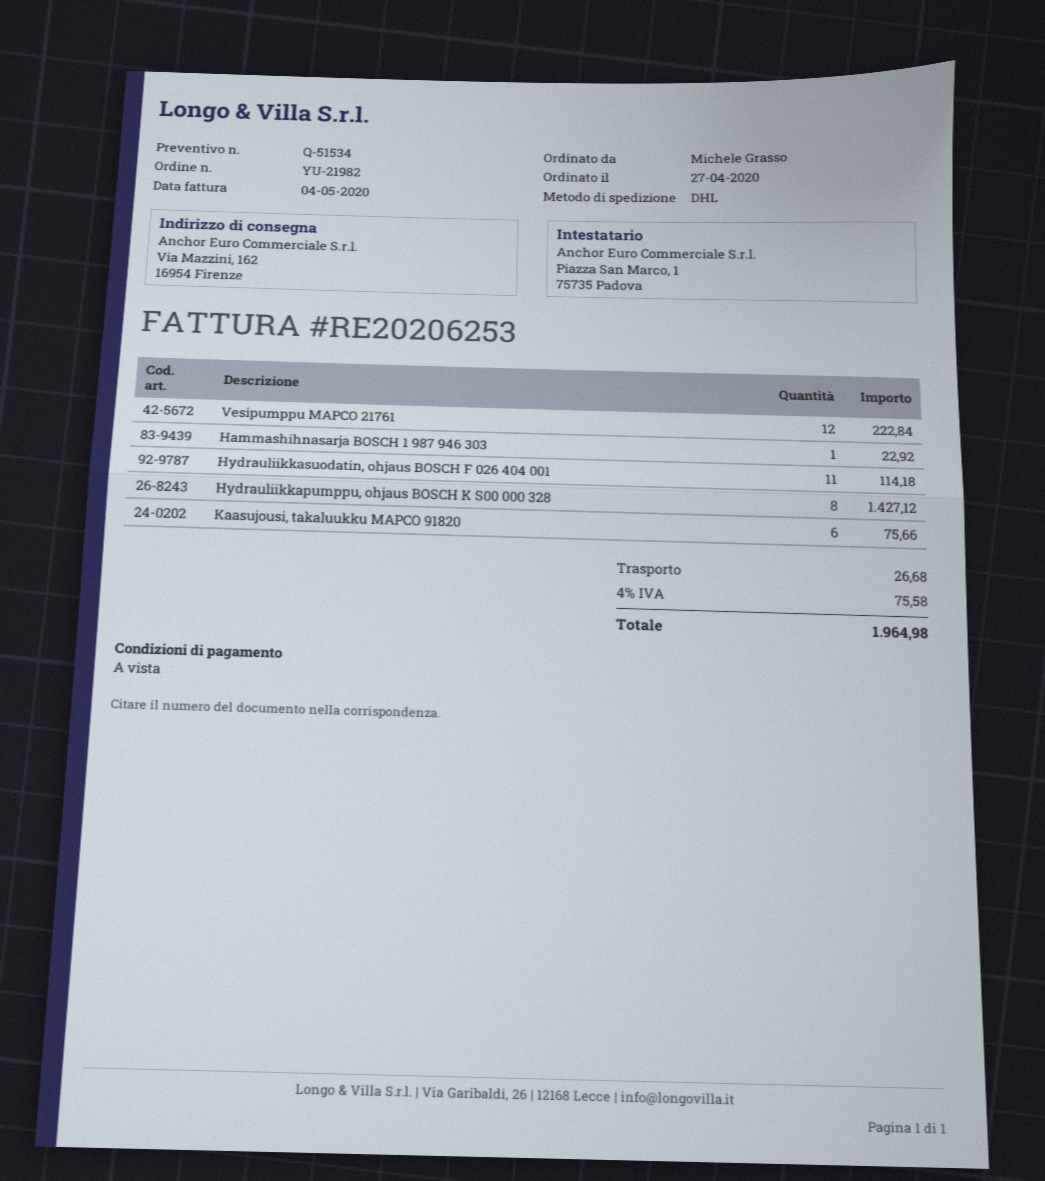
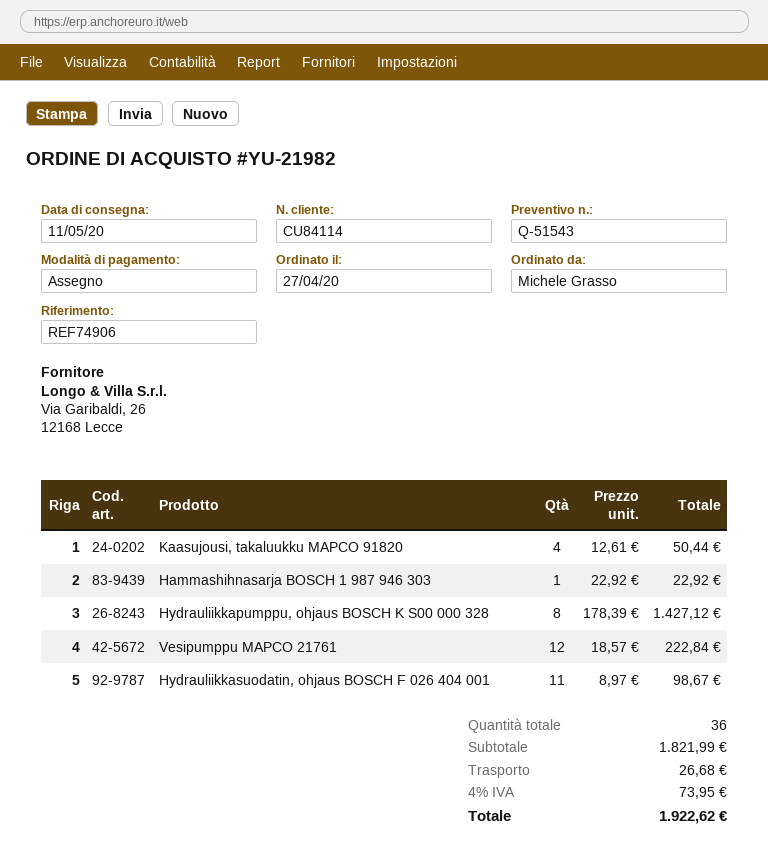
quote number: Q-51534 -> Q-51543
Hydrauliikkasuodatin, ohjaus BOSCH F 026 404 001: 11 for 114.18 -> 11 for 98.67
Kaasujousi, takaluukku MAPCO 91820: 6 for 75.66 -> 4 for 50.44
tax: 4% = 75.58 -> 4% = 73.95
total: 1964.98 -> 1922.62

